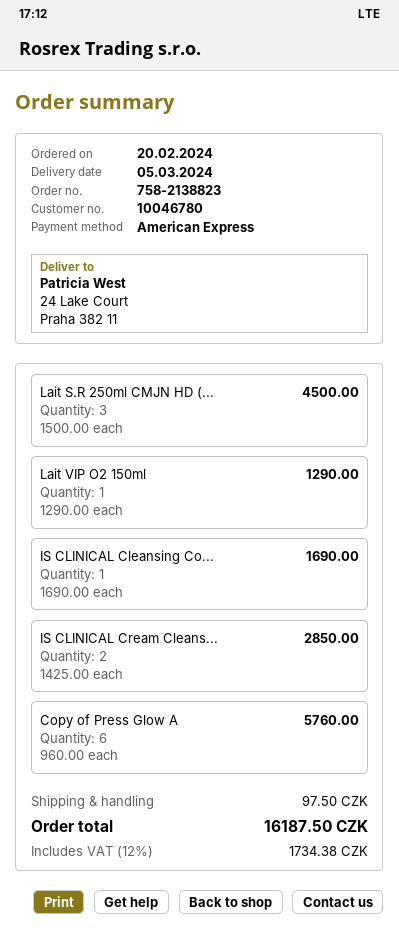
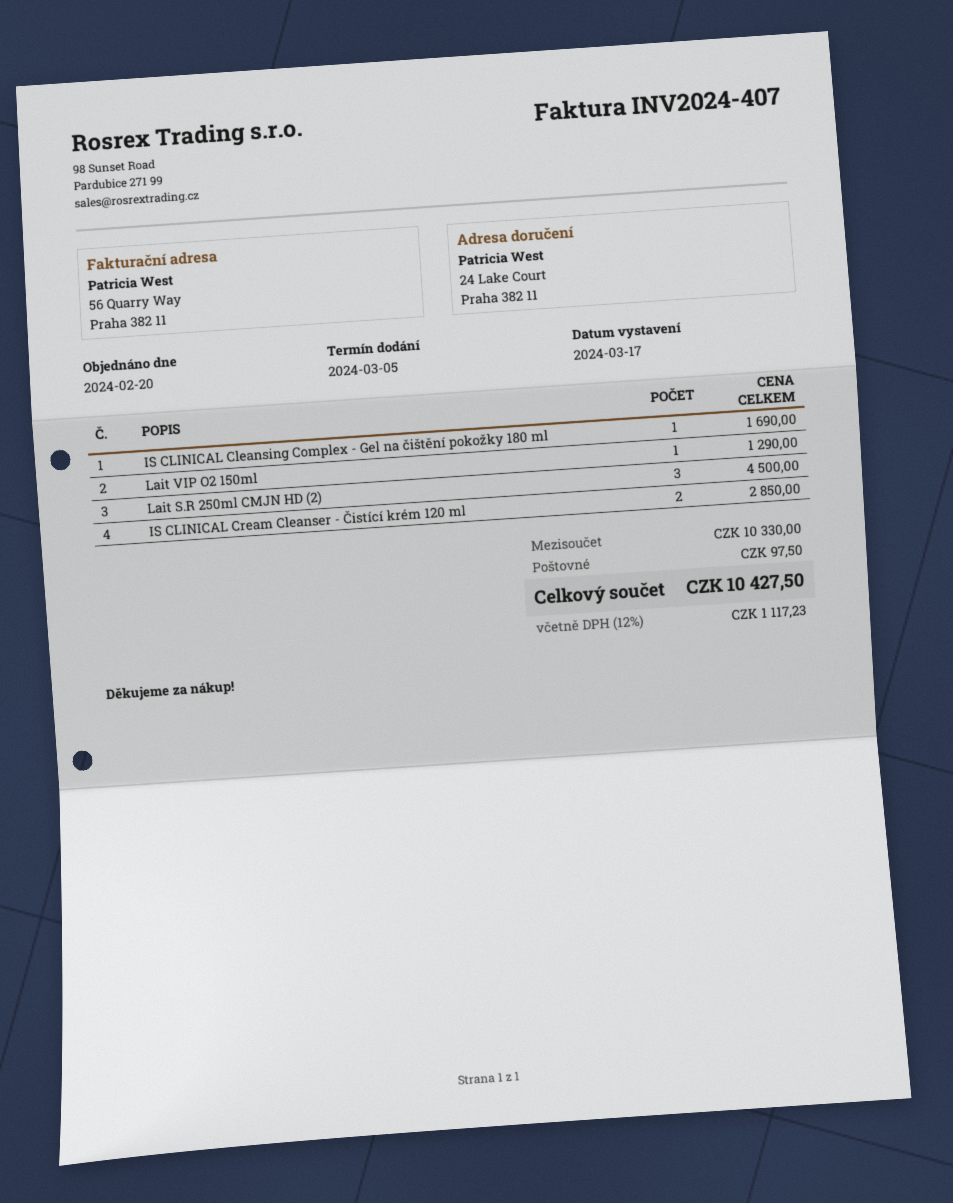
Copy of Press Glow A: 6 for 5760.00 -> none
tax: 12% = 1734.38 -> 12% = 1117.23
total: 16187.50 -> 10427.50

